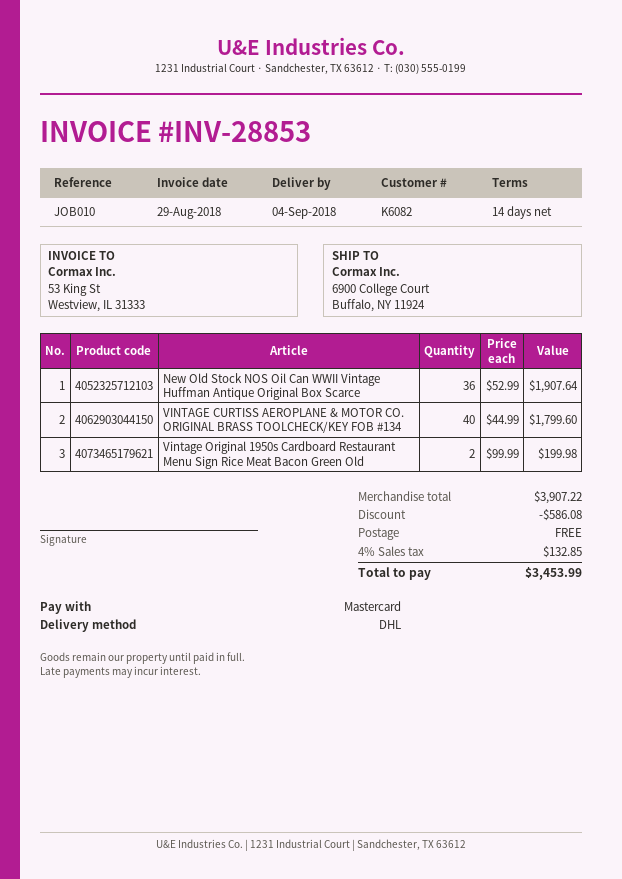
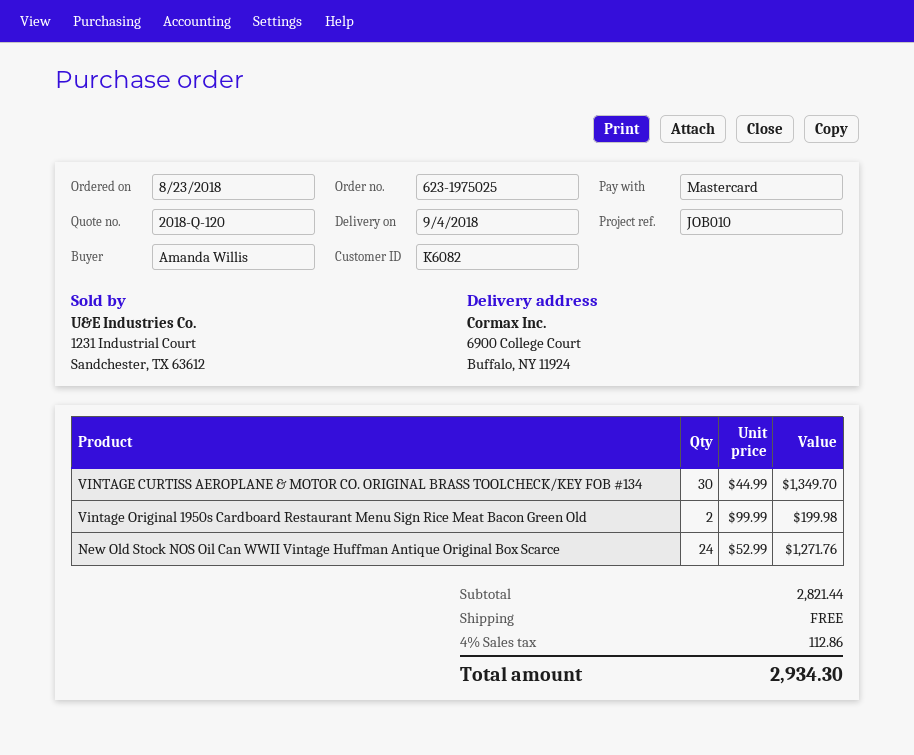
New Old Stock NOS Oil Can WWII Vintage Huffman Antique Original Box Scarce: 36 x 52.99 = 1907.64 -> 24 x 52.99 = 1271.76
VINTAGE CURTISS AEROPLANE & MOTOR CO. ORIGINAL BRASS TOOLCHECK/KEY FOB #134: 40 x 44.99 = 1799.60 -> 30 x 44.99 = 1349.70
subtotal: 3907.22 -> 2821.44
discount: 586.08 -> none
tax: 4% = 132.85 -> 4% = 112.86
total: 3453.99 -> 2934.30

